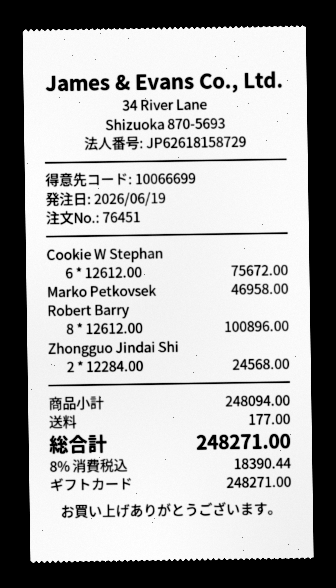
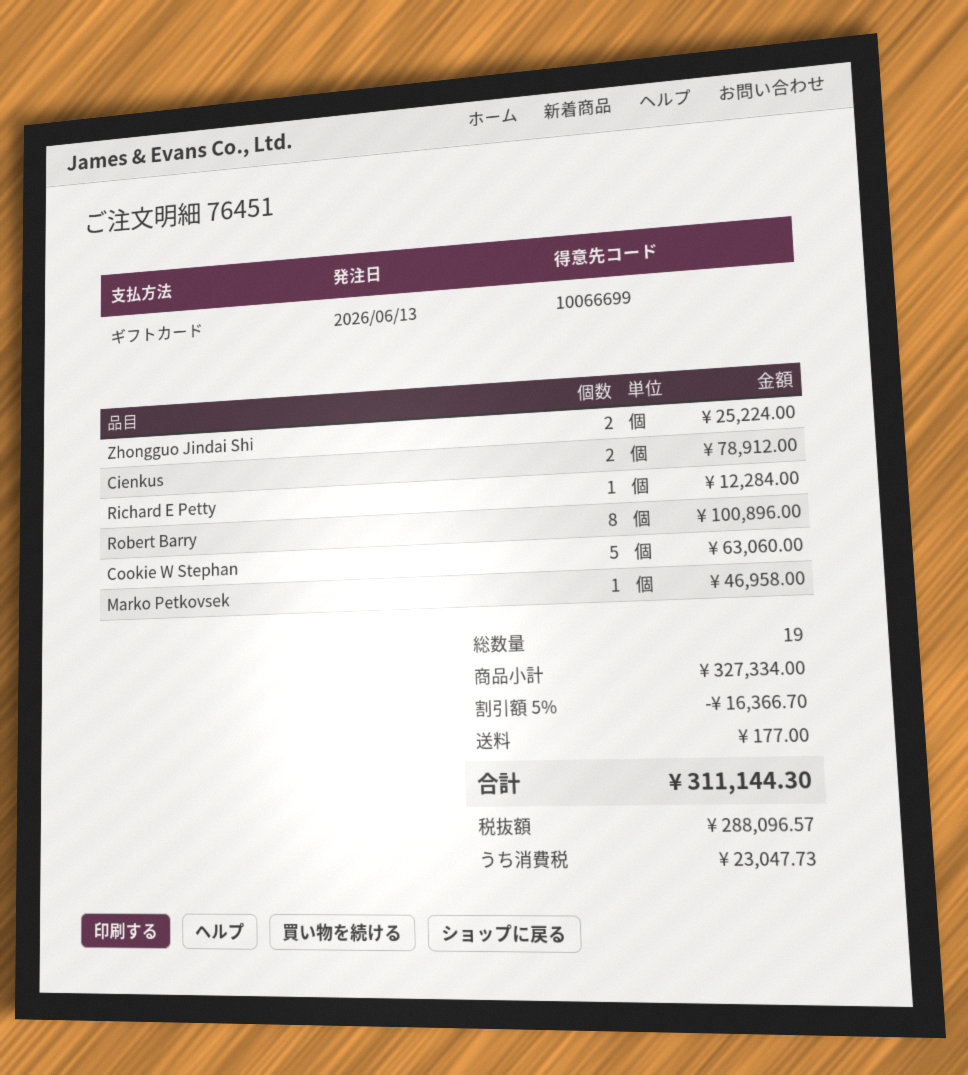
order date: 2026-06-19 -> 2026-06-13
Cookie W Stephan: 6 for 75672.00 -> 5 for 63060.00
Zhongguo Jindai Shi: 2 for 24568.00 -> 2 for 25224.00
Cienkus: none -> 2 for 78912.00
Richard E Petty: none -> 1 for 12284.00
subtotal: 248094.00 -> 327334.00
discount: none -> 5% = 16366.70
tax: 18390.44 -> 23047.73
total: 248271.00 -> 311144.30

